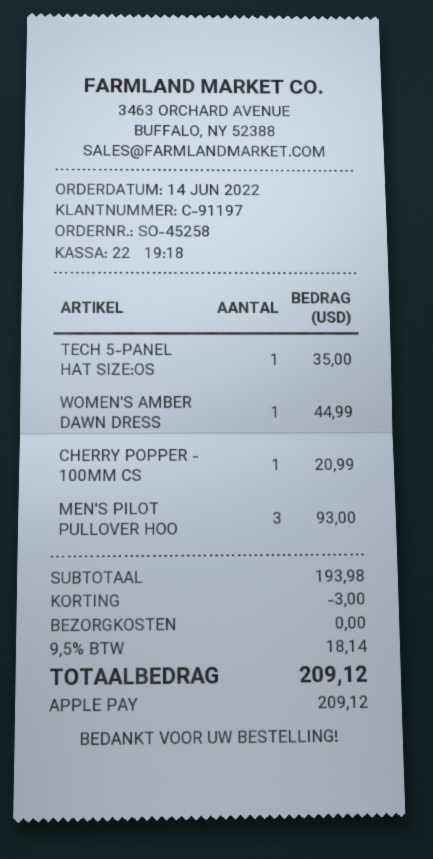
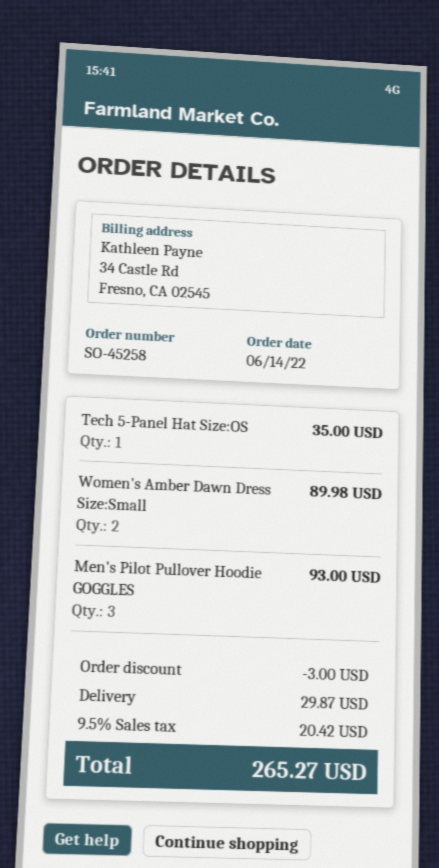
WOMEN'S AMBER DAWN DRESS: 1 for 44.99 -> 2 for 89.98
CHERRY POPPER - 100MM CS: 1 for 20.99 -> none
shipping: 0.00 -> 29.87
tax: 9.5% = 18.14 -> 9.5% = 20.42
total: 209.12 -> 265.27

